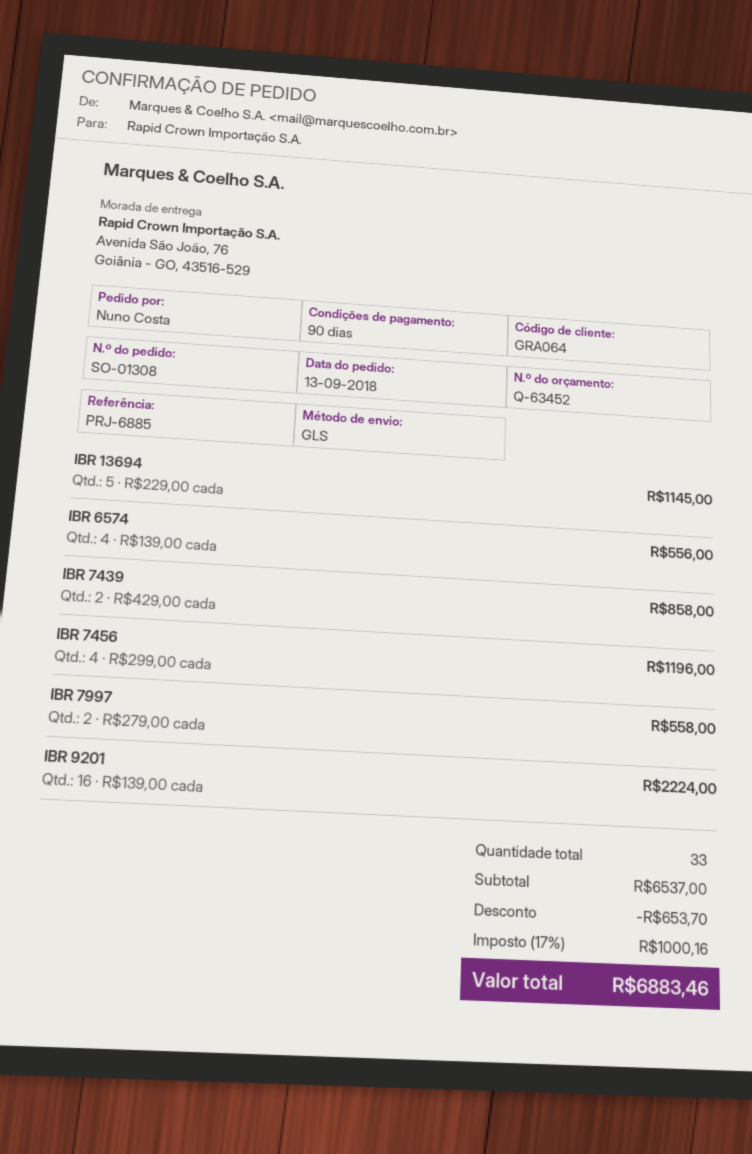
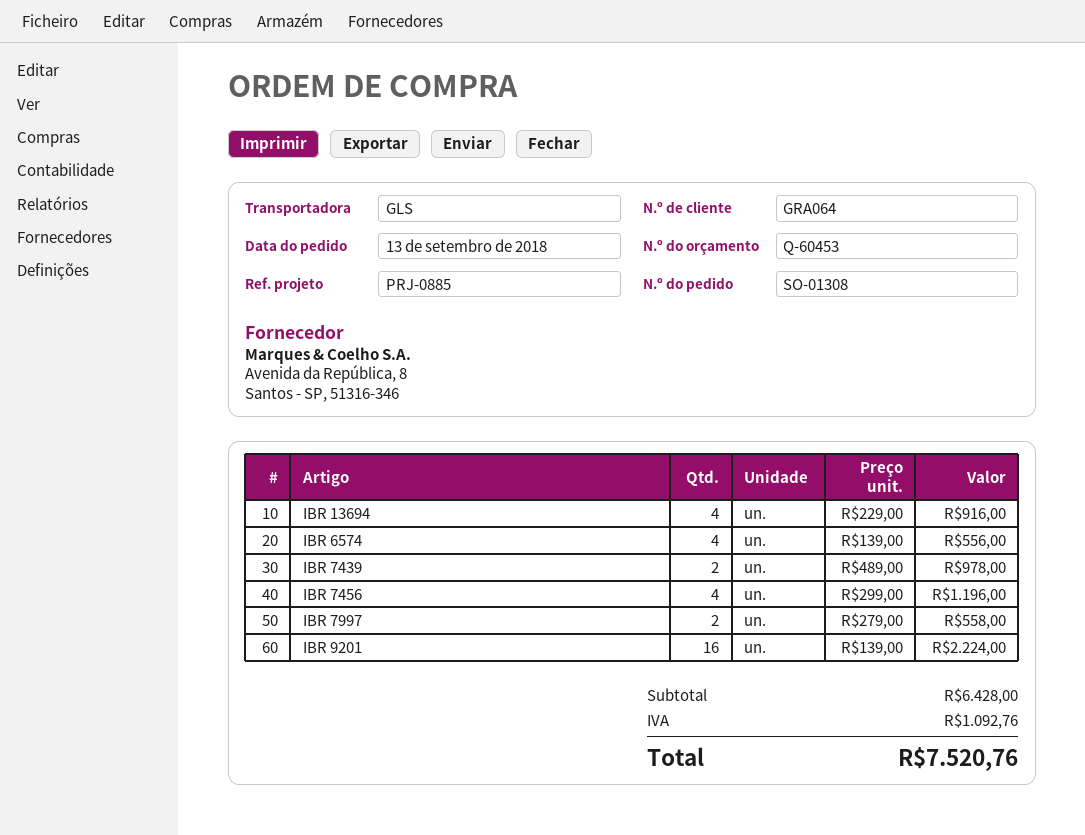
quote number: Q-63452 -> Q-60453
reference: PRJ-6885 -> PRJ-0885
IBR 13694: 5 x 229.00 = 1145.00 -> 4 x 229.00 = 916.00
IBR 7439: 2 x 429.00 = 858.00 -> 2 x 489.00 = 978.00
subtotal: 6537.00 -> 6428.00
discount: 653.70 -> none
tax: 1000.16 -> 1092.76
total: 6883.46 -> 7520.76

